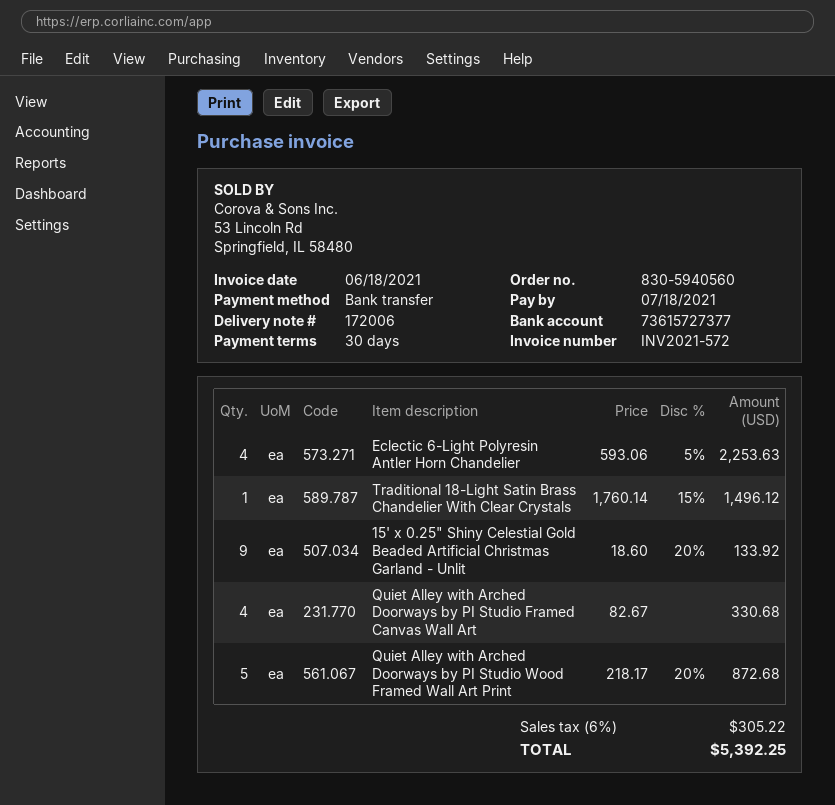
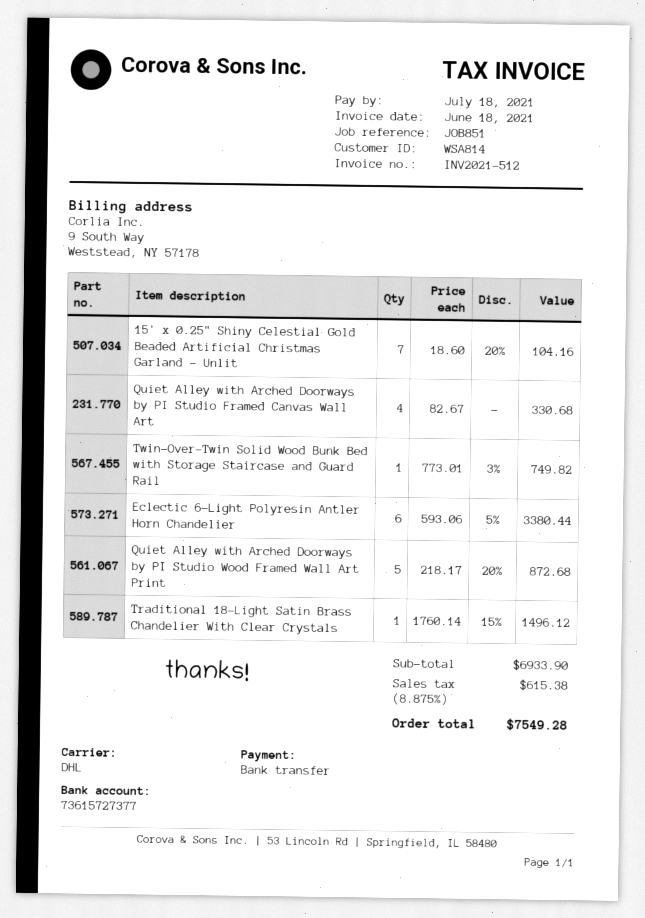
invoice number: INV2021-572 -> INV2021-512
Eclectic 6-Light Polyresin Antler Horn Chandelier: 4 x 593.06 - 5% = 2253.63 -> 6 x 593.06 - 5% = 3380.44
15' x 0.25" Shiny Celestial Gold Beaded Artificial Christmas Garland - Unlit: 9 x 18.60 - 20% = 133.92 -> 7 x 18.60 - 20% = 104.16
Twin-Over-Twin Solid Wood Bunk Bed with Storage Staircase and Guard Rail: none -> 1 x 773.01 - 3% = 749.82
tax: 6% = 305.22 -> 8.875% = 615.38
total: 5392.25 -> 7549.28

